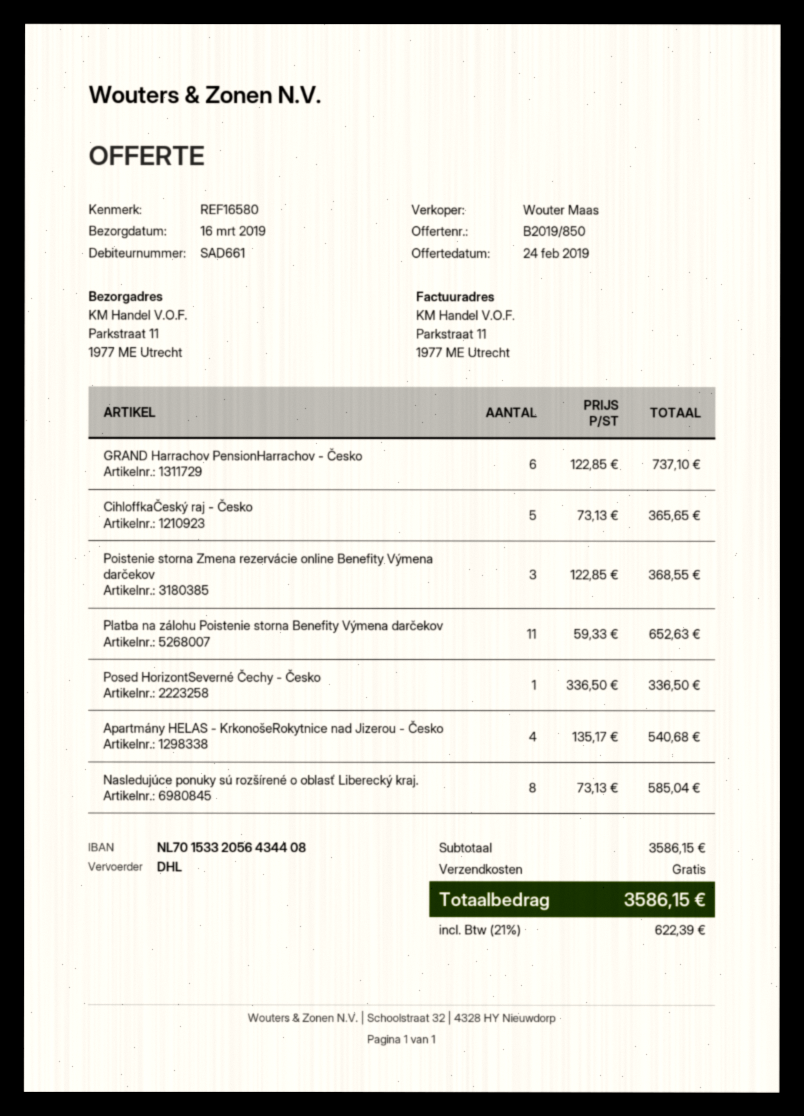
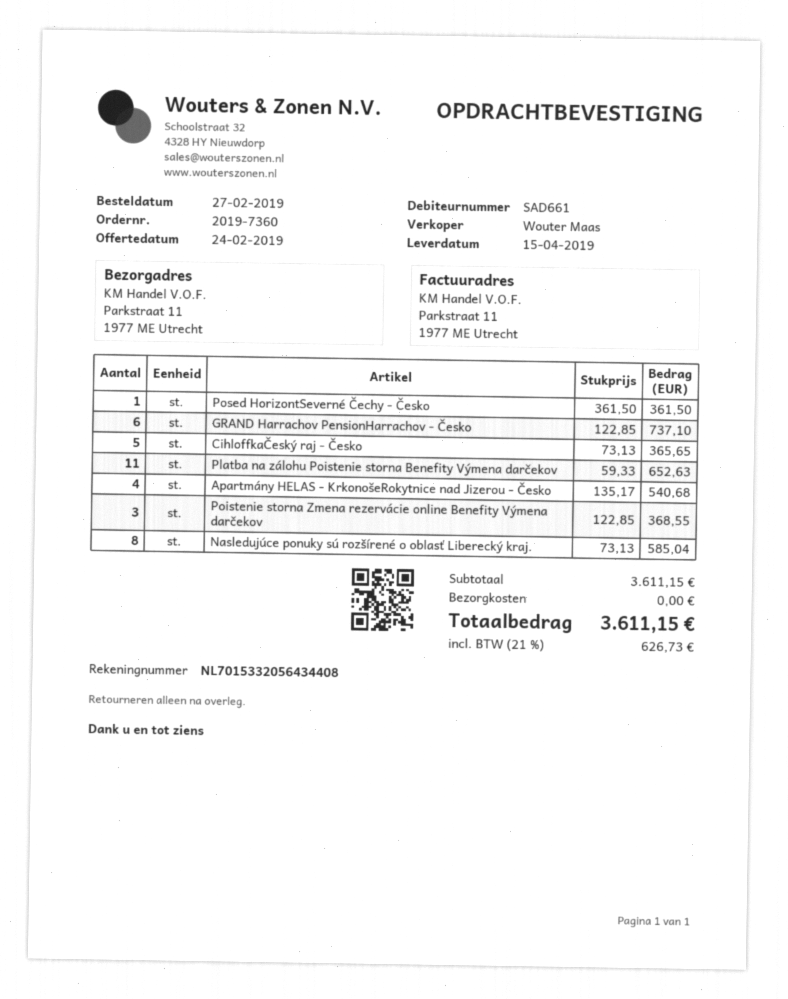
delivery date: 2019-03-16 -> 2019-04-15
Posed HorizontSeverné Čechy - Česko: 1 x 336.50 = 336.50 -> 1 x 361.50 = 361.50
subtotal: 3586.15 -> 3611.15
tax: 21% = 622.39 -> 21% = 626.73
total: 3586.15 -> 3611.15

